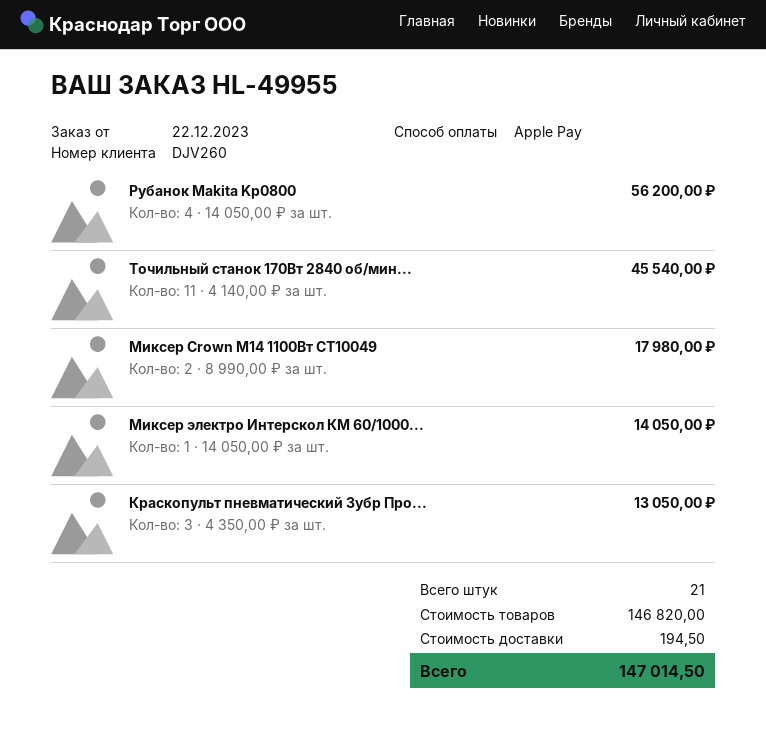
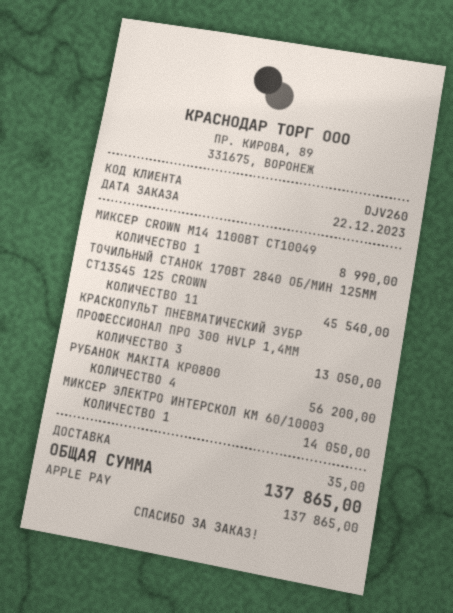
Миксер Crown M14 1100Вт CT10049: 2 for 17980.00 -> 1 for 8990.00
shipping: 194.50 -> 35.00
total: 147014.50 -> 137865.00

